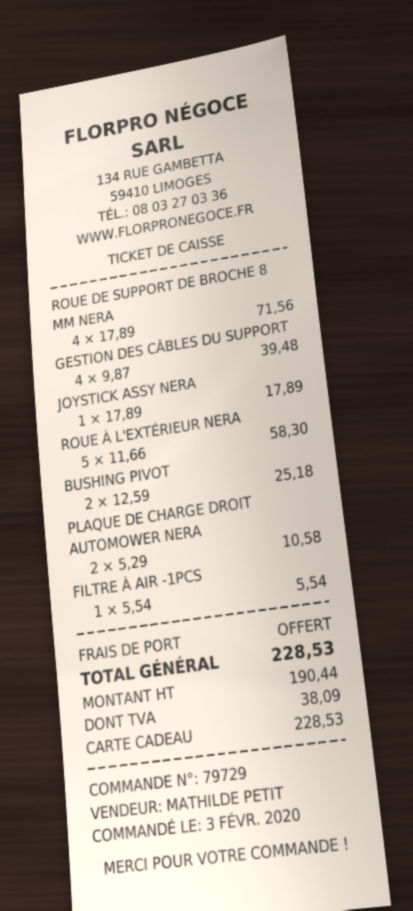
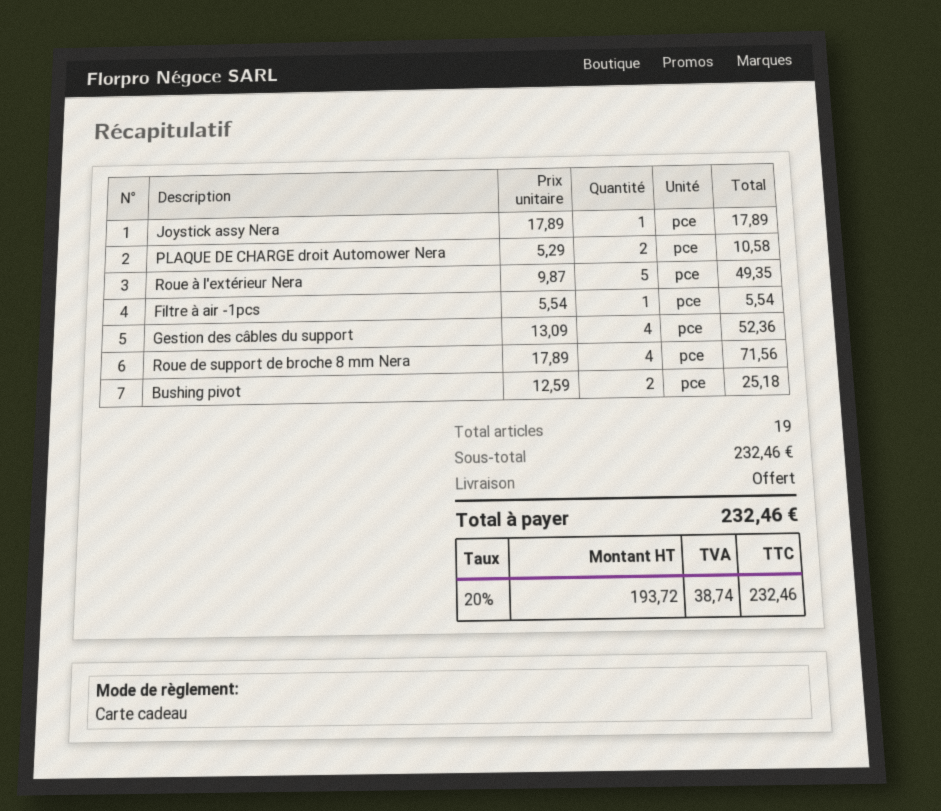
GESTION DES CÂBLES DU SUPPORT: 4 x 9.87 = 39.48 -> 4 x 13.09 = 52.36
ROUE À L'EXTÉRIEUR NERA: 5 x 11.66 = 58.30 -> 5 x 9.87 = 49.35
net: 190.44 -> 193.72
tax: 38.09 -> 38.74
total: 228.53 -> 232.46

